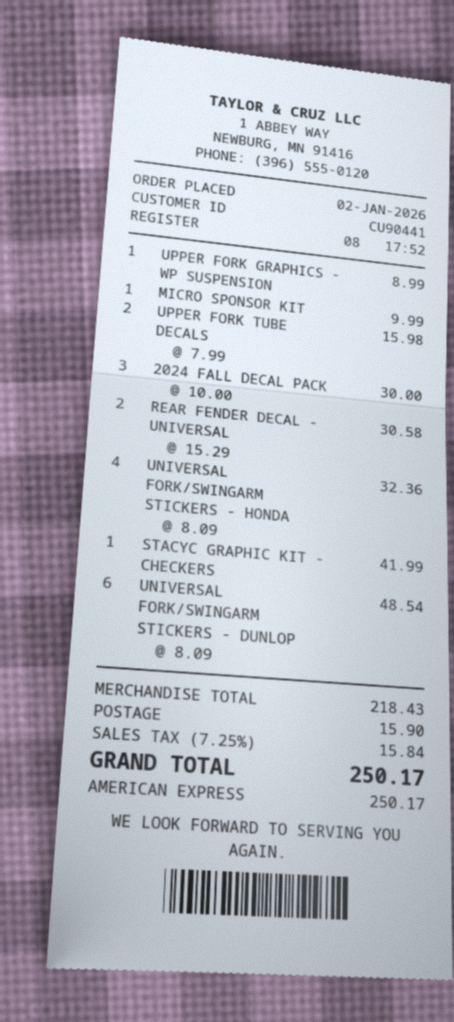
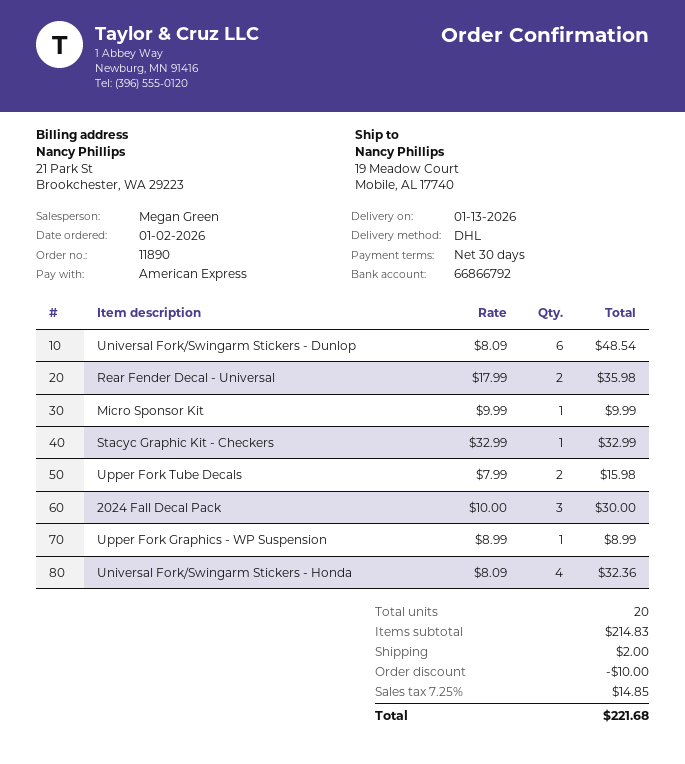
REAR FENDER DECAL - UNIVERSAL: 2 x 15.29 = 30.58 -> 2 x 17.99 = 35.98
STACYC GRAPHIC KIT - CHECKERS: 1 x 41.99 = 41.99 -> 1 x 32.99 = 32.99
subtotal: 218.43 -> 214.83
discount: none -> 10.00
shipping: 15.90 -> 2.00
tax: 7.25% = 15.84 -> 7.25% = 14.85
total: 250.17 -> 221.68

